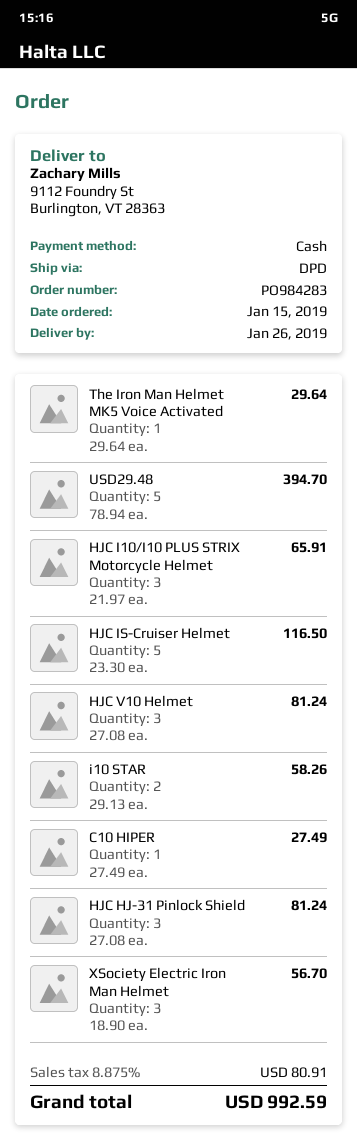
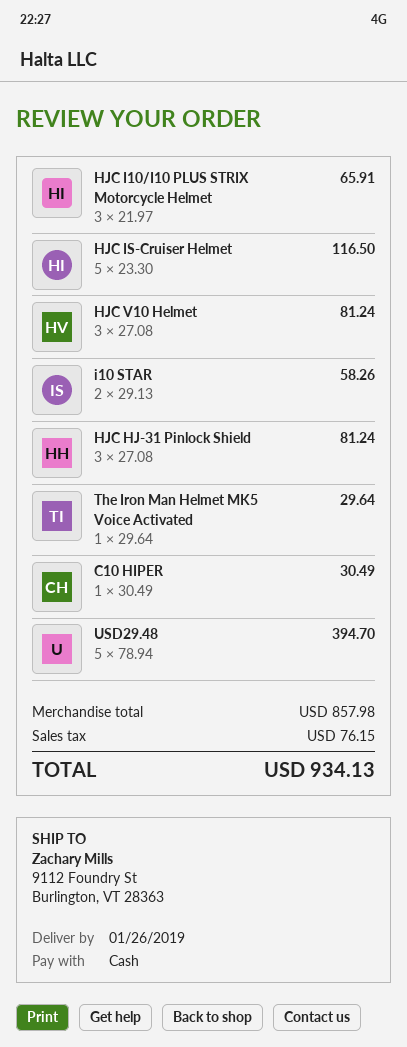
C10 HIPER: 1 x 27.49 = 27.49 -> 1 x 30.49 = 30.49
XSociety Electric Iron Man Helmet: 3 x 18.90 = 56.70 -> none
tax: 80.91 -> 76.15
total: 992.59 -> 934.13

